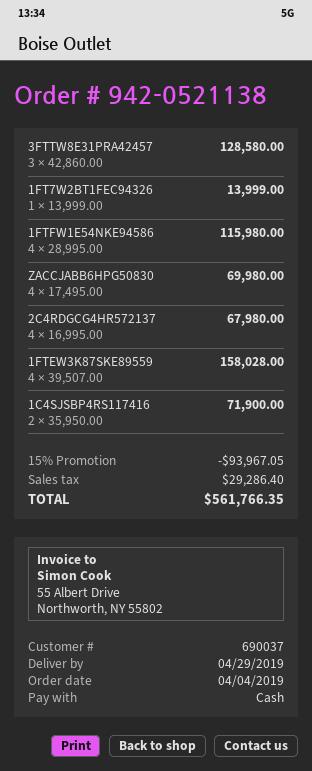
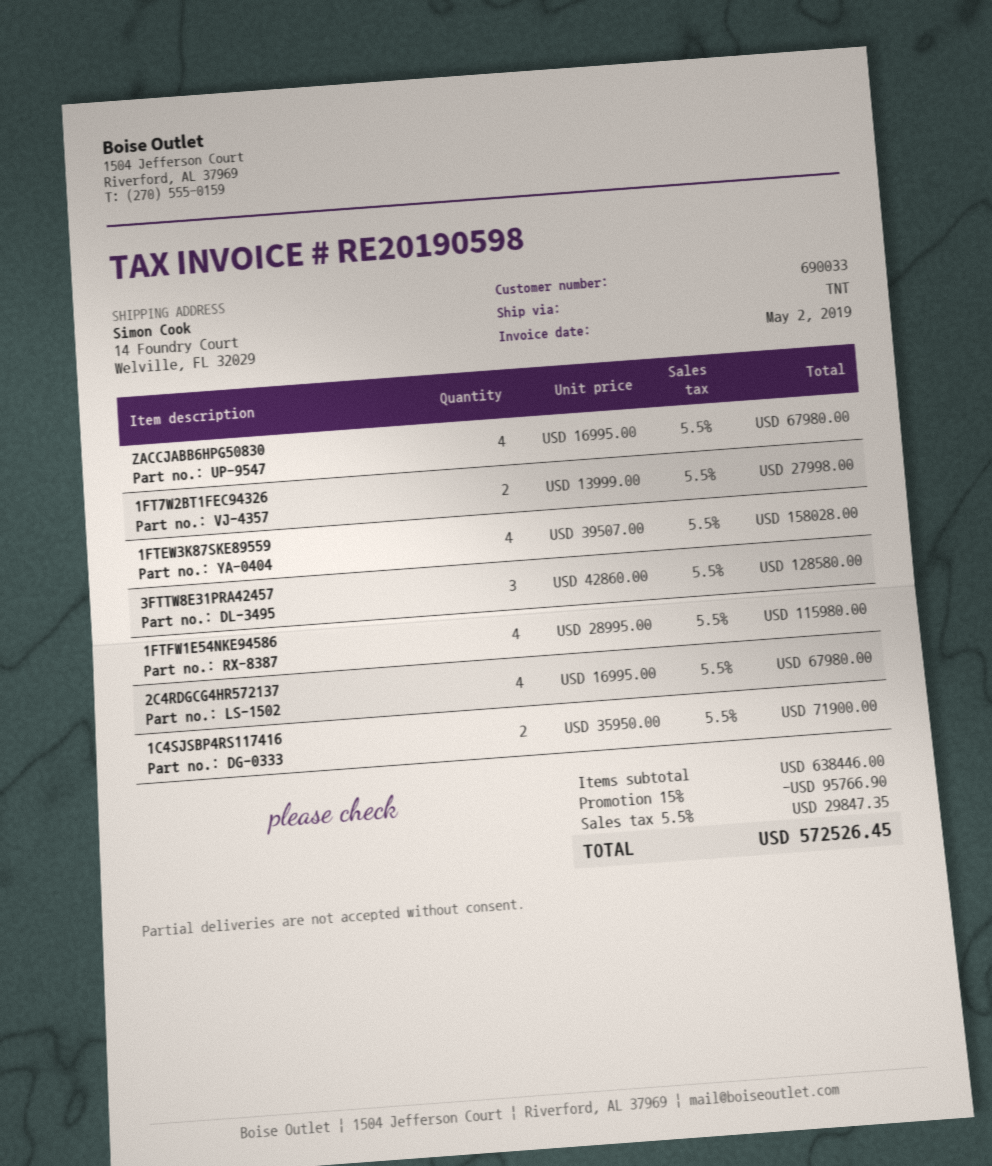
customer number: 690037 -> 690033
1FT7W2BT1FEC94326: 1 x 13999.00 = 13999.00 -> 2 x 13999.00 = 27998.00
ZACCJABB6HPG50830: 4 x 17495.00 = 69980.00 -> 4 x 16995.00 = 67980.00
discount: 15% = 93967.05 -> 15% = 95766.90
tax: 29286.40 -> 29847.35
total: 561766.35 -> 572526.45

